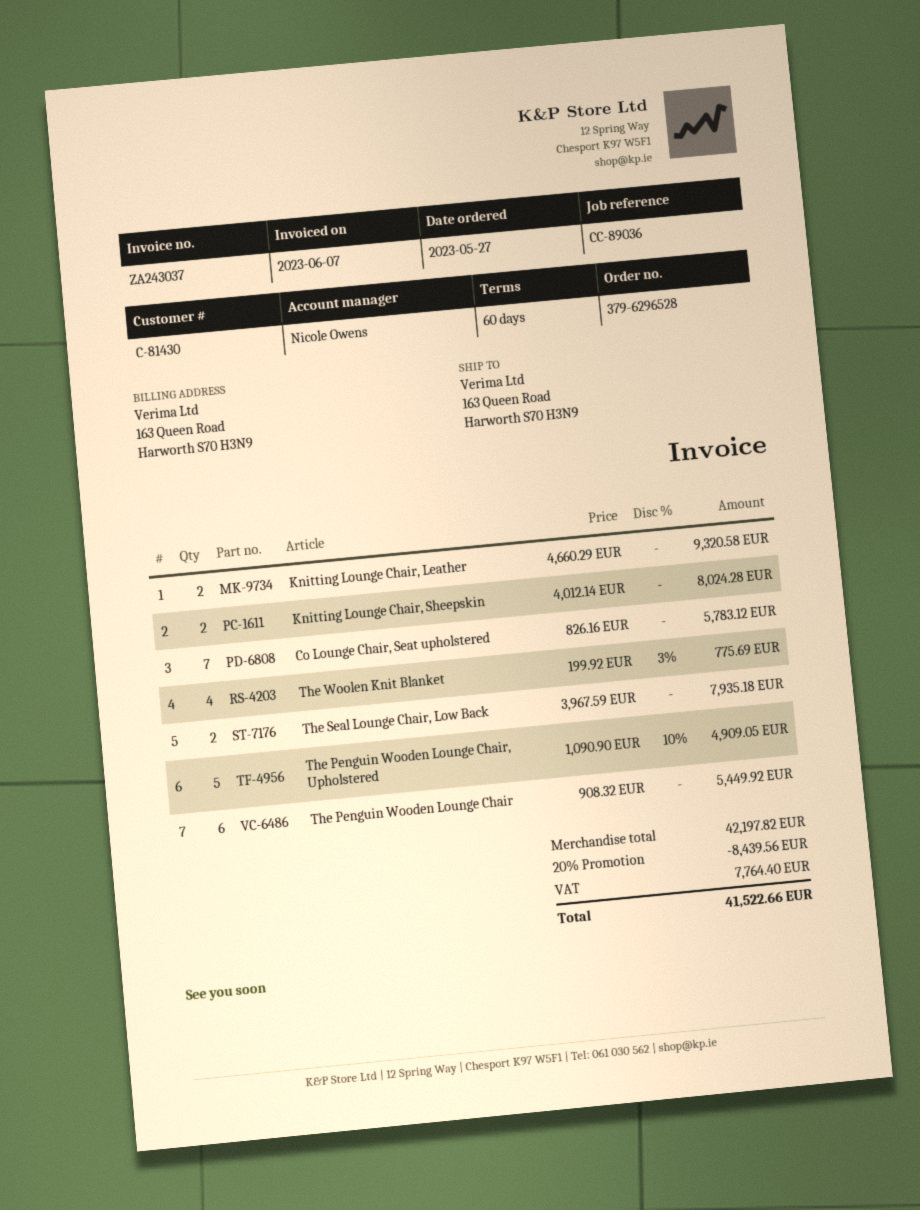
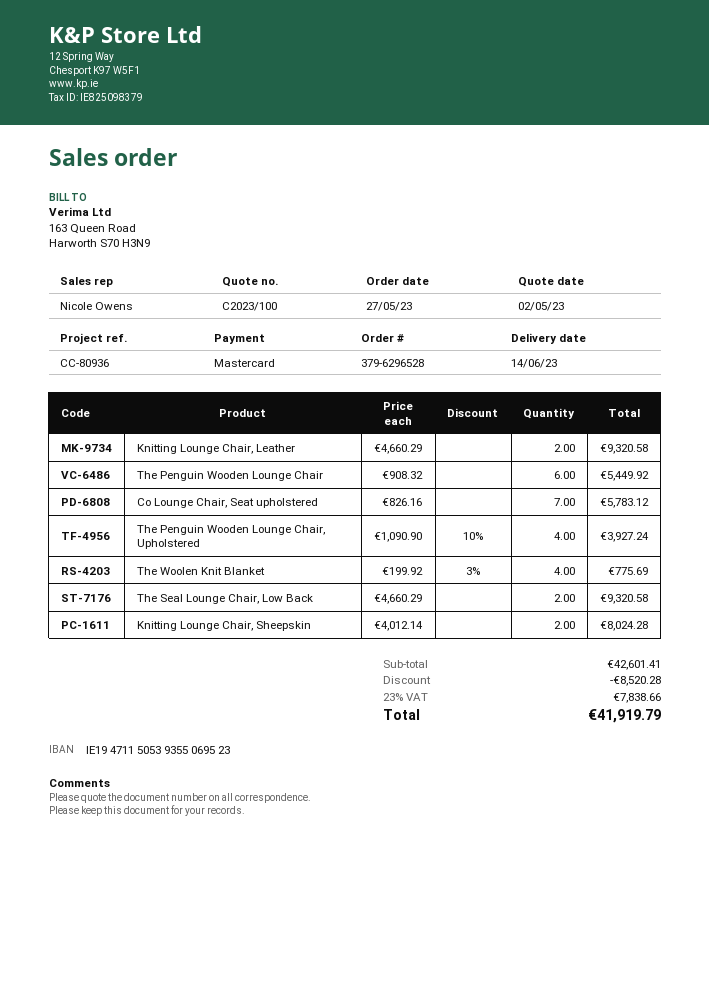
reference: CC-89036 -> CC-80936
The Seal Lounge Chair, Low Back: 2 x 3967.59 = 7935.18 -> 2 x 4660.29 = 9320.58
The Penguin Wooden Lounge Chair, Upholstered: 5 x 1090.90 - 10% = 4909.05 -> 4 x 1090.90 - 10% = 3927.24
subtotal: 42197.82 -> 42601.41
discount: 8439.56 -> 8520.28
tax: 7764.40 -> 7838.66
total: 41522.66 -> 41919.79

